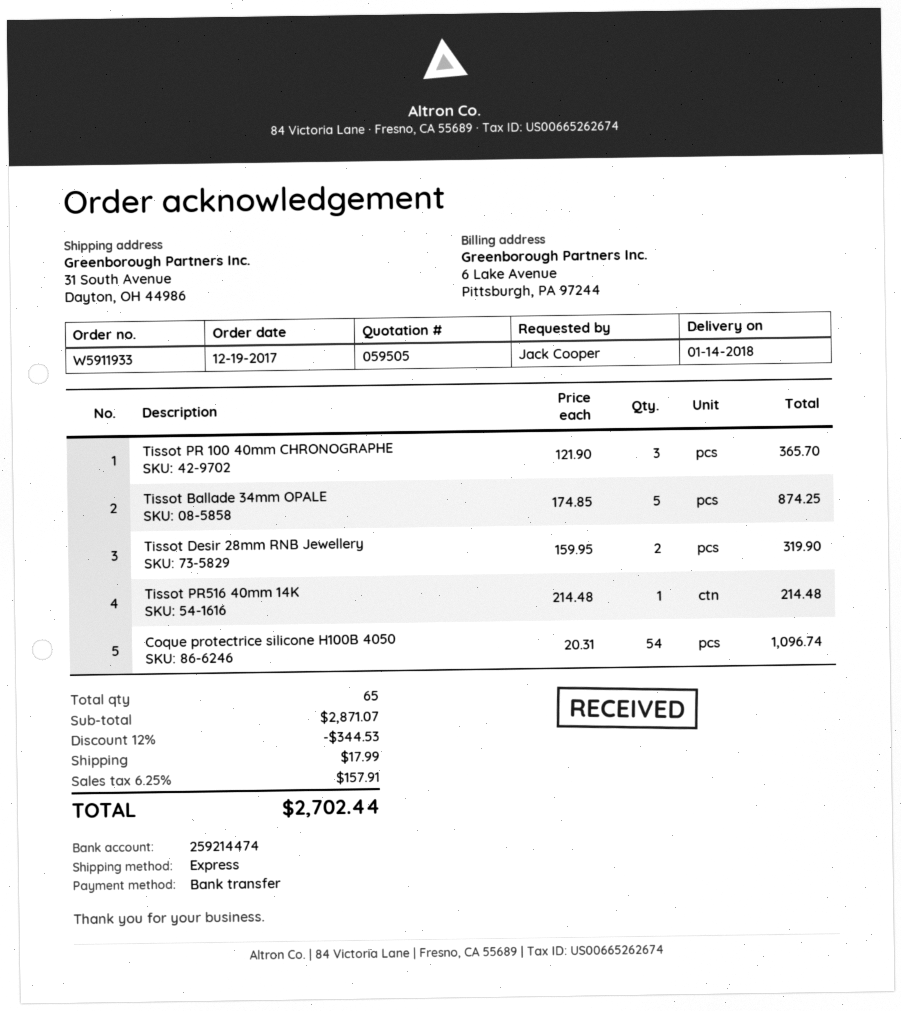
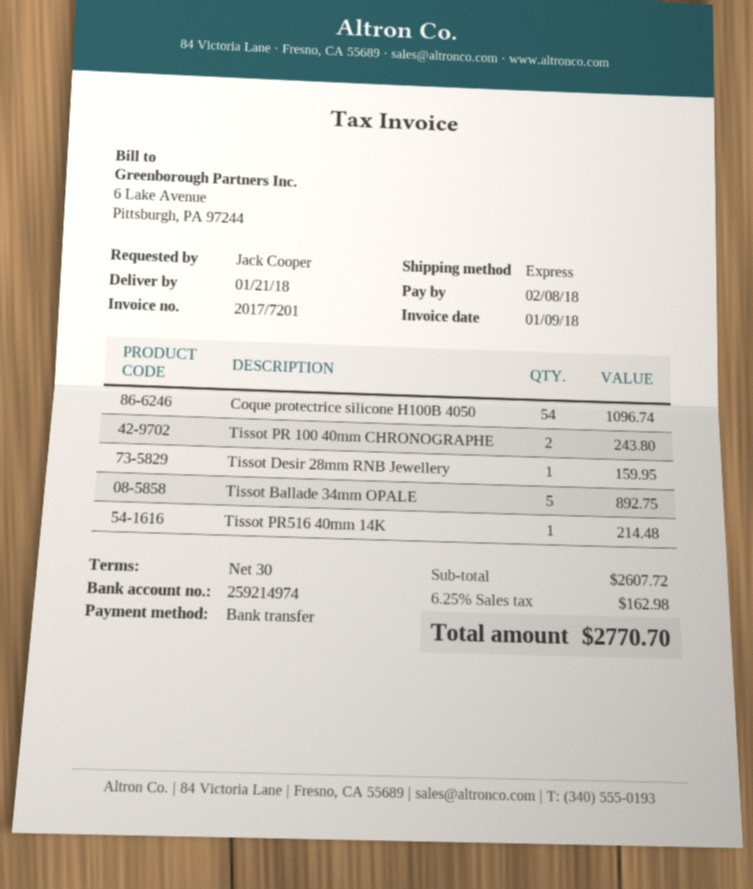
delivery date: 2018-01-14 -> 2018-01-21
bank account: 259214474 -> 259214974
Tissot PR 100 40mm CHRONOGRAPHE: 3 for 365.70 -> 2 for 243.80
Tissot Ballade 34mm OPALE: 5 for 874.25 -> 5 for 892.75
Tissot Desir 28mm RNB Jewellery: 2 for 319.90 -> 1 for 159.95
subtotal: 2871.07 -> 2607.72
discount: 12% = 344.53 -> none
shipping: 17.99 -> none
tax: 6.25% = 157.91 -> 6.25% = 162.98
total: 2702.44 -> 2770.70

